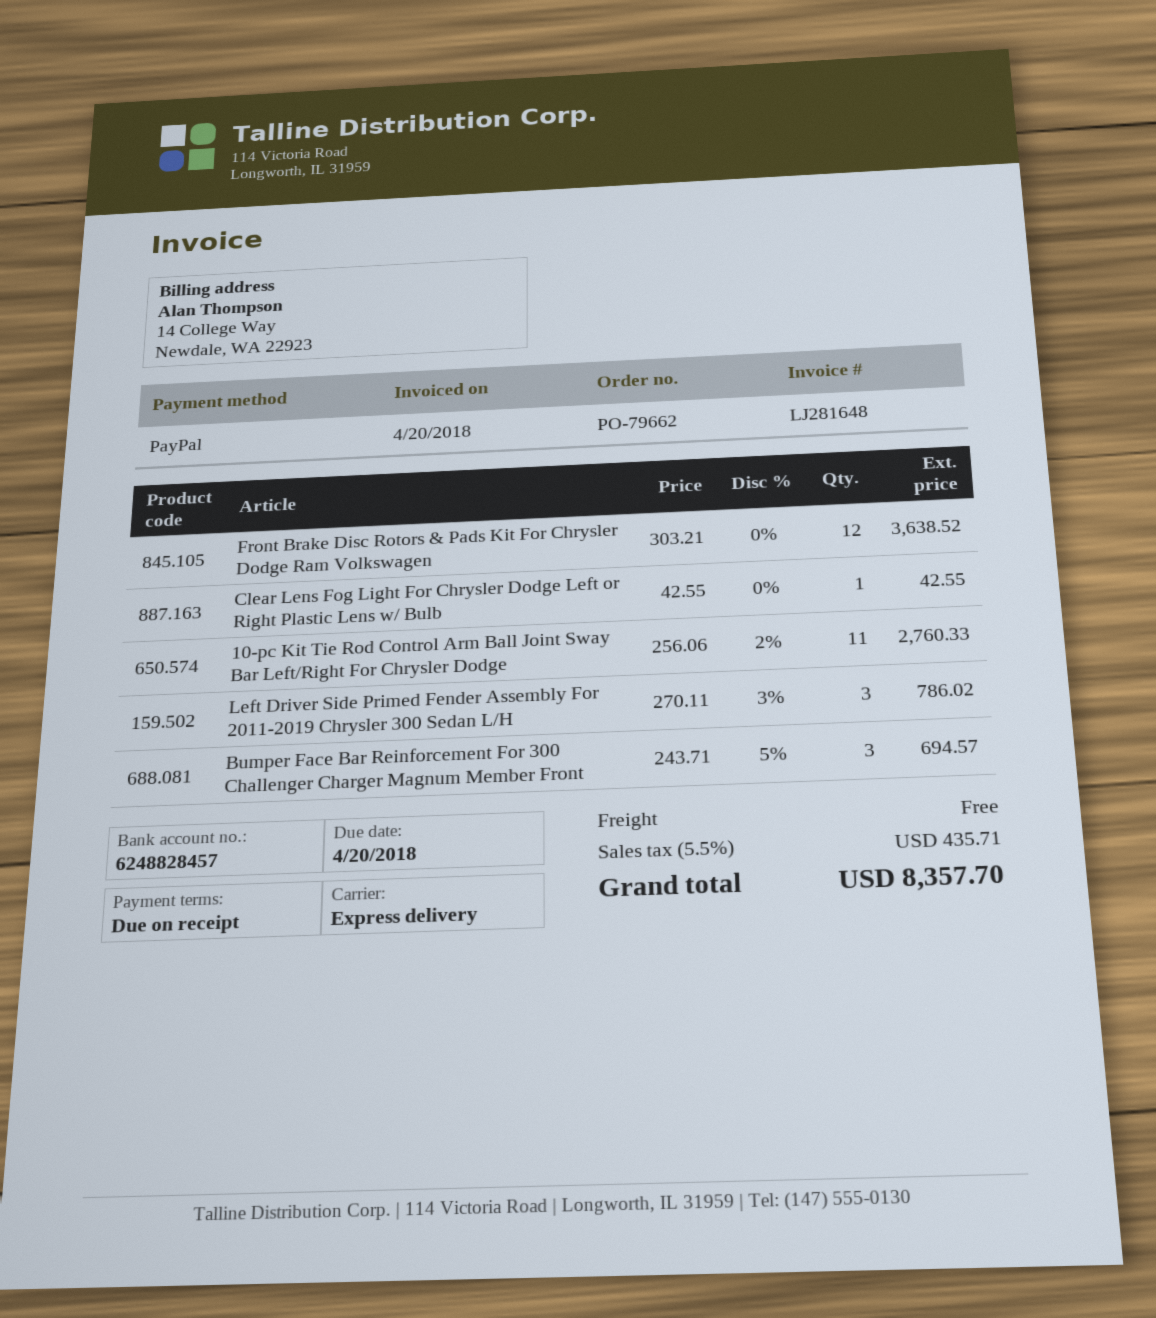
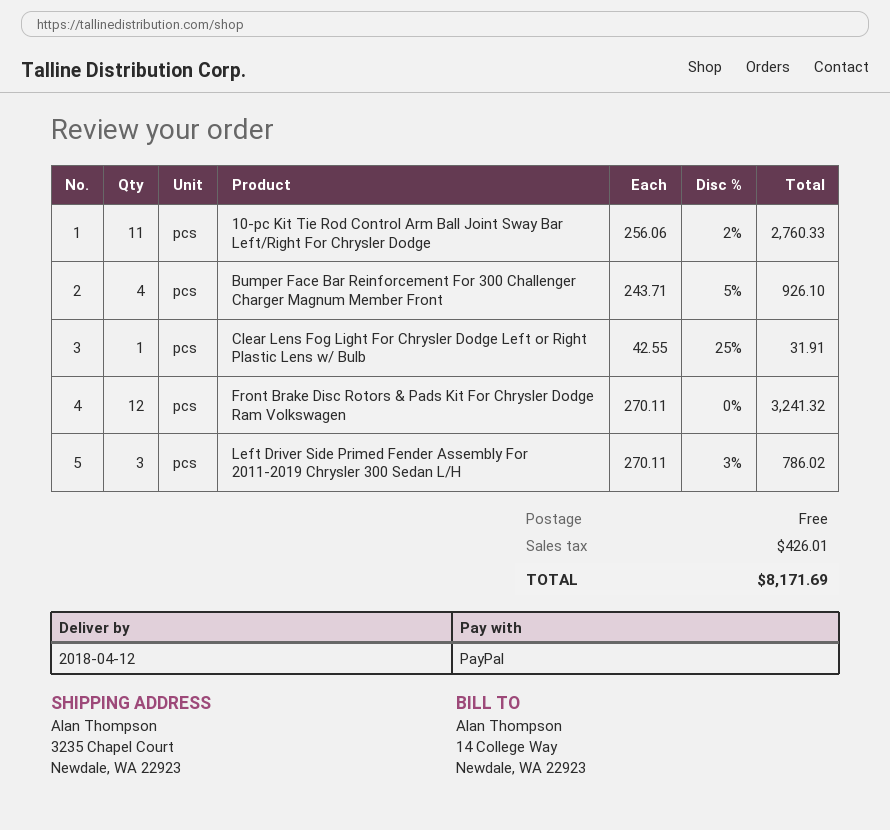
Front Brake Disc Rotors & Pads Kit For Chrysler Dodge Ram Volkswagen: 12 x 303.21 = 3638.52 -> 12 x 270.11 = 3241.32
Clear Lens Fog Light For Chrysler Dodge Left or Right Plastic Lens w/ Bulb: 1 x 42.55 = 42.55 -> 1 x 42.55 - 25% = 31.91
Bumper Face Bar Reinforcement For 300 Challenger Charger Magnum Member Front: 3 x 243.71 - 5% = 694.57 -> 4 x 243.71 - 5% = 926.10
tax: 435.71 -> 426.01
total: 8357.70 -> 8171.69

